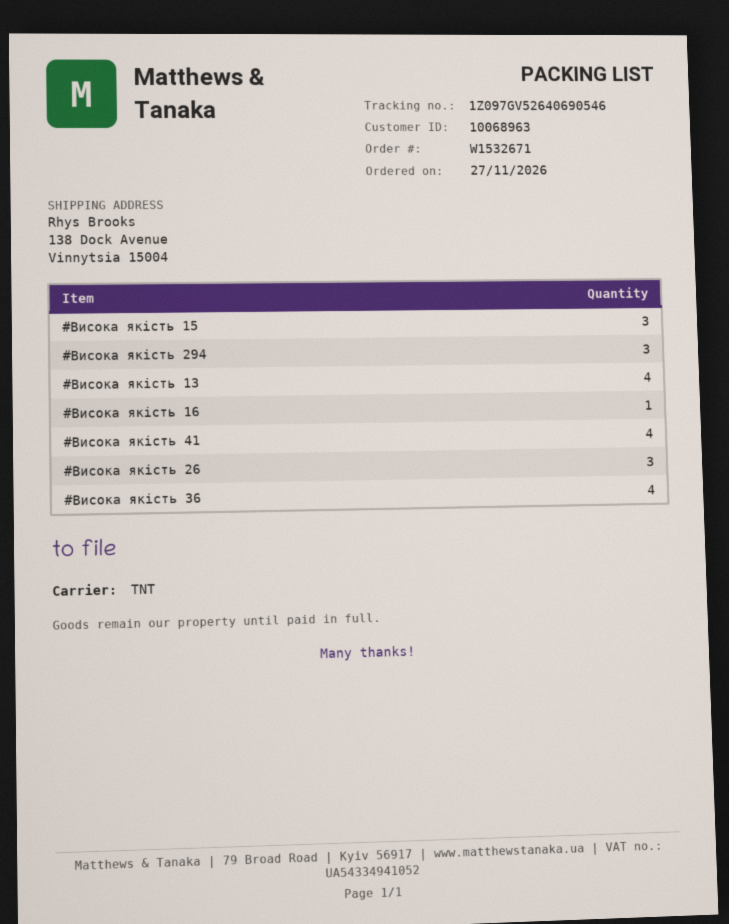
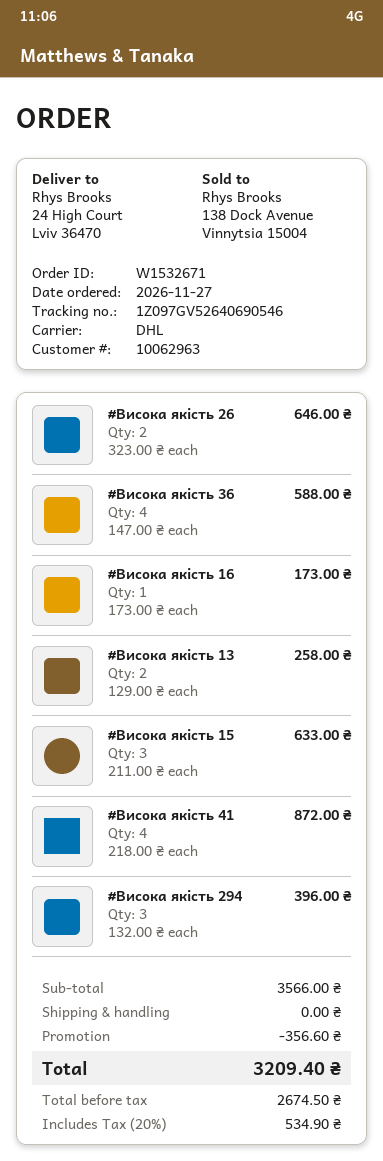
customer number: 10068963 -> 10062963
shipping method: TNT -> DHL
ship to: 138 Dock Avenue, Vinnytsia 15004 -> 24 High Court, Lviv 36470
#Висока якість 13: 4 -> 2
#Висока якість 26: 3 -> 2

